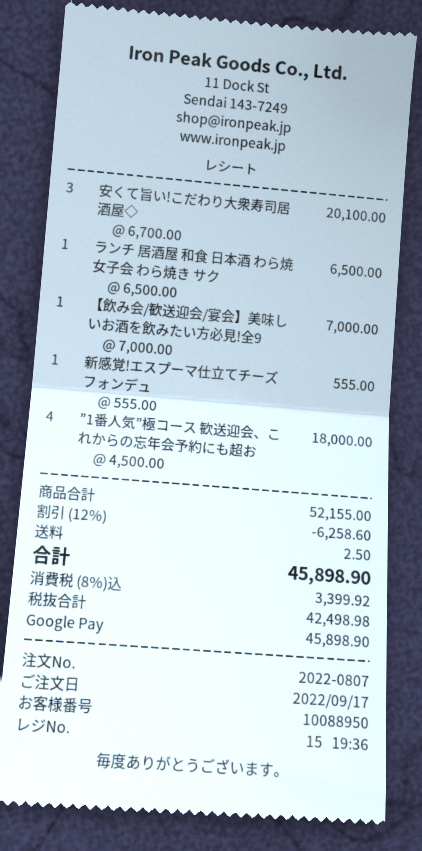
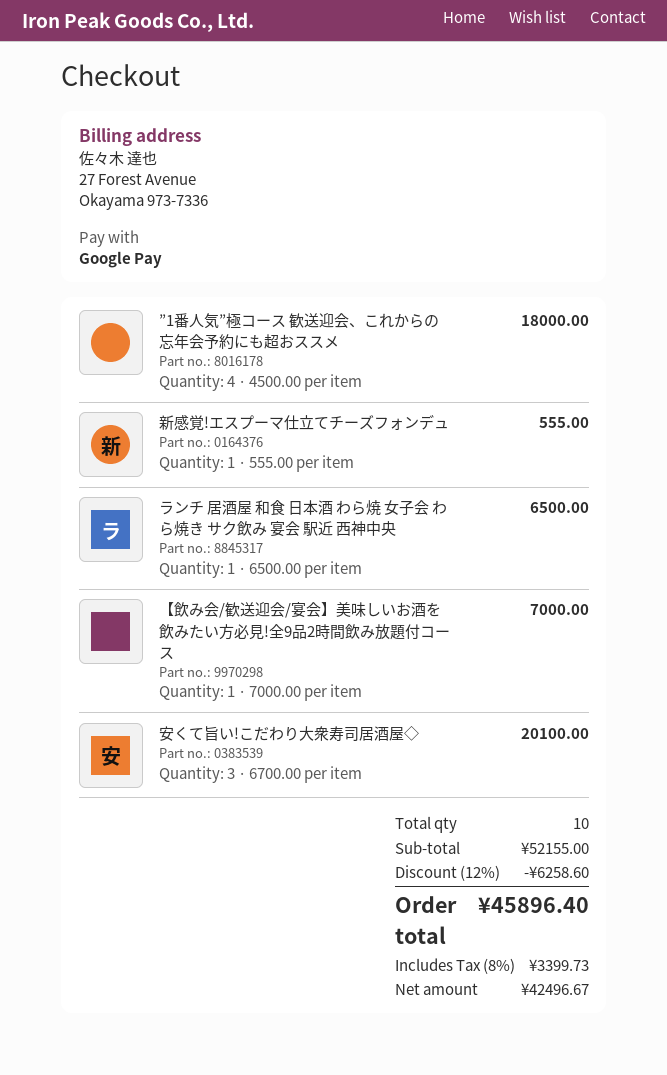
shipping: 2.50 -> none
net: 42498.98 -> 42496.67
tax: 8% = 3399.92 -> 8% = 3399.73
total: 45898.90 -> 45896.40

